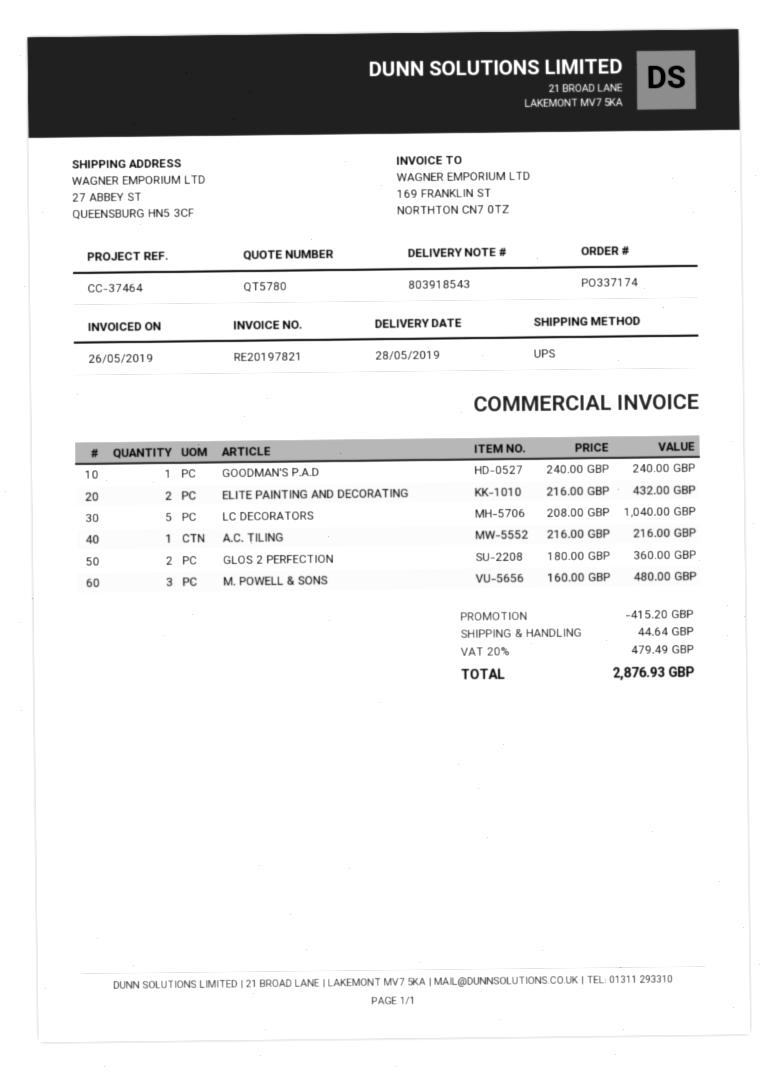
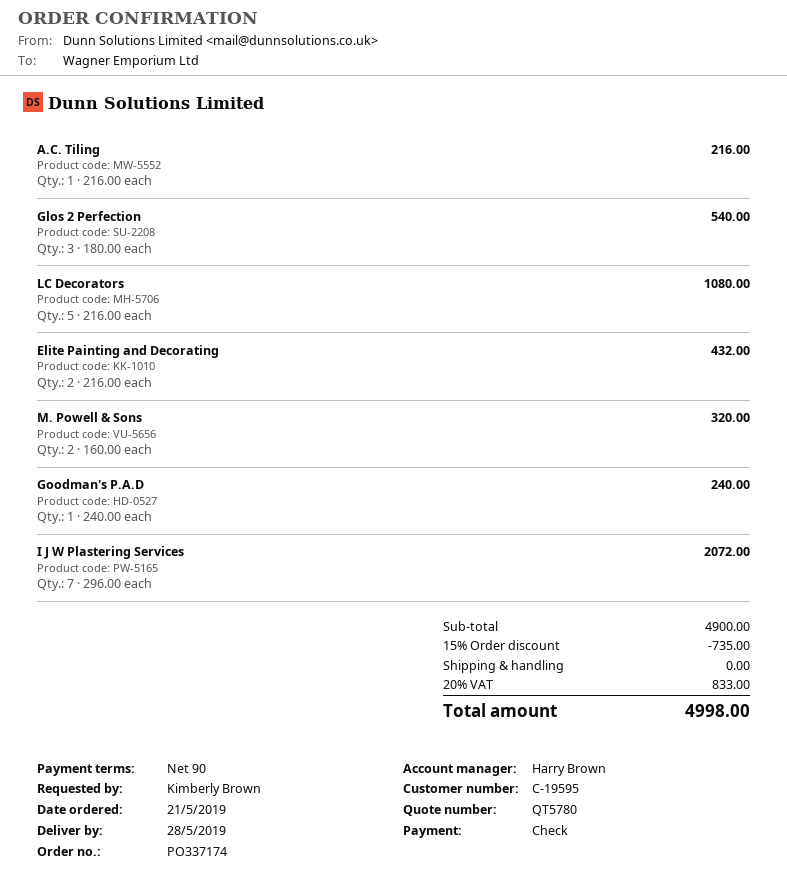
LC DECORATORS: 5 x 208.00 = 1040.00 -> 5 x 216.00 = 1080.00
GLOS 2 PERFECTION: 2 x 180.00 = 360.00 -> 3 x 180.00 = 540.00
M. POWELL & SONS: 3 x 160.00 = 480.00 -> 2 x 160.00 = 320.00
I J W Plastering Services: none -> 7 x 296.00 = 2072.00
discount: 415.20 -> 735.00
shipping: 44.64 -> 0.00
tax: 20% = 479.49 -> 20% = 833.00
total: 2876.93 -> 4998.00

